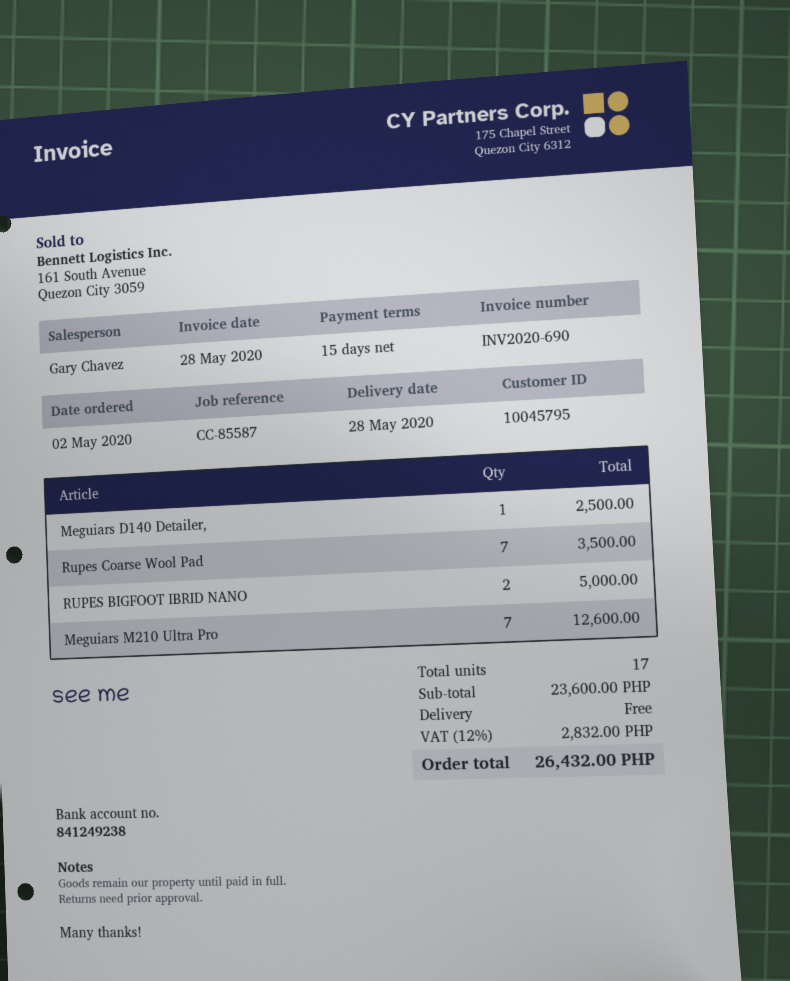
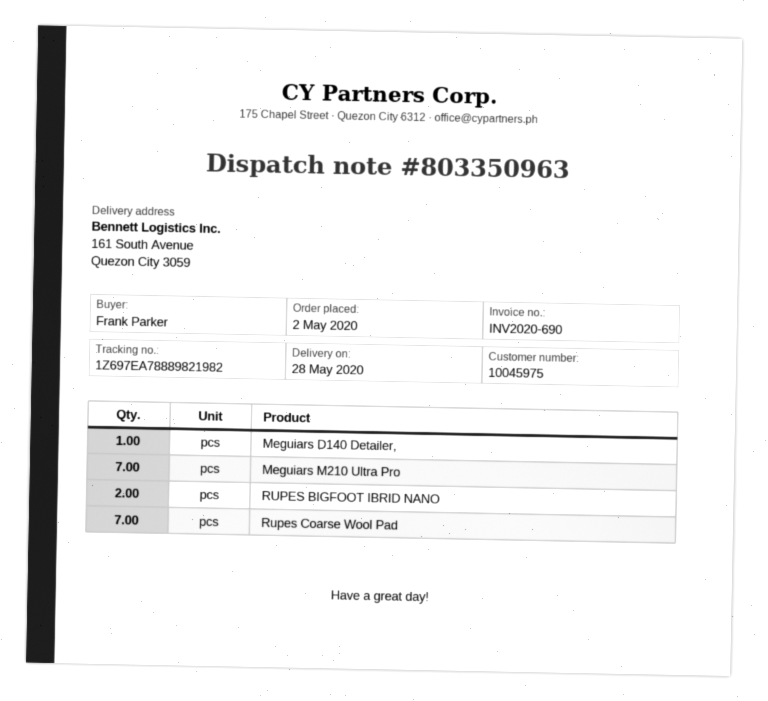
customer number: 10045795 -> 10045975

